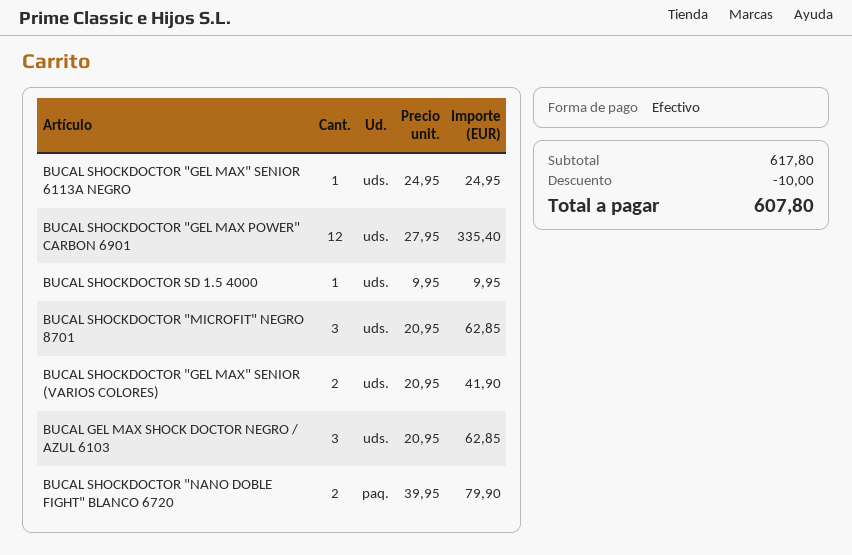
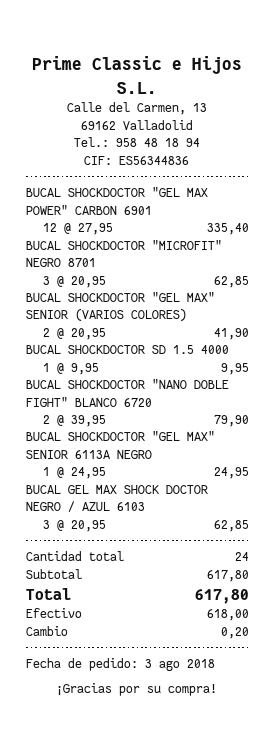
discount: 10.00 -> none
total: 607.80 -> 617.80

